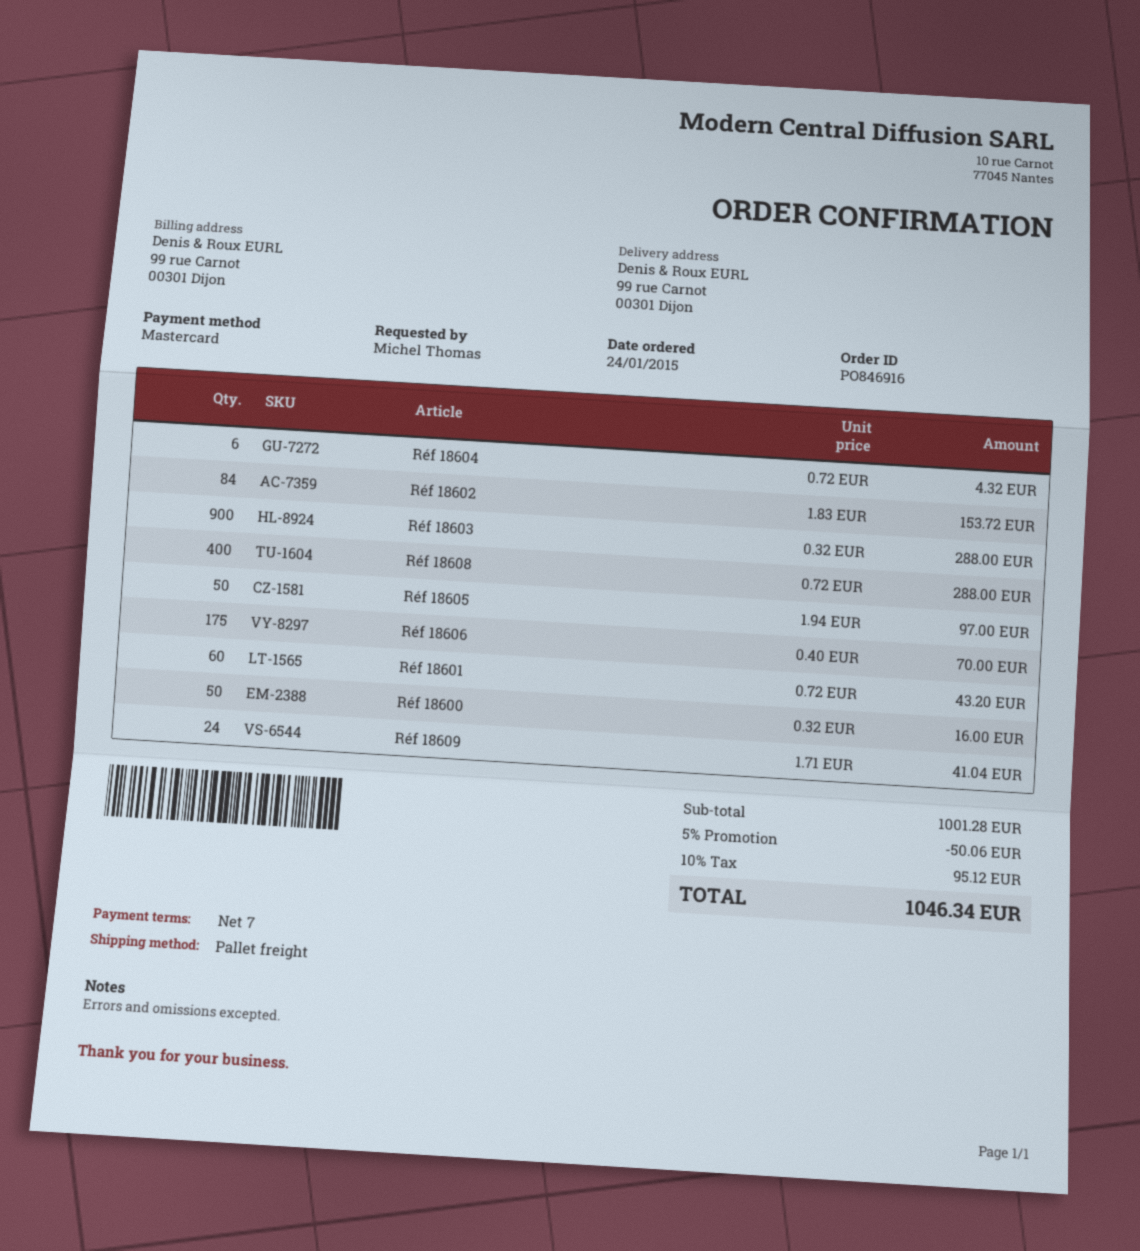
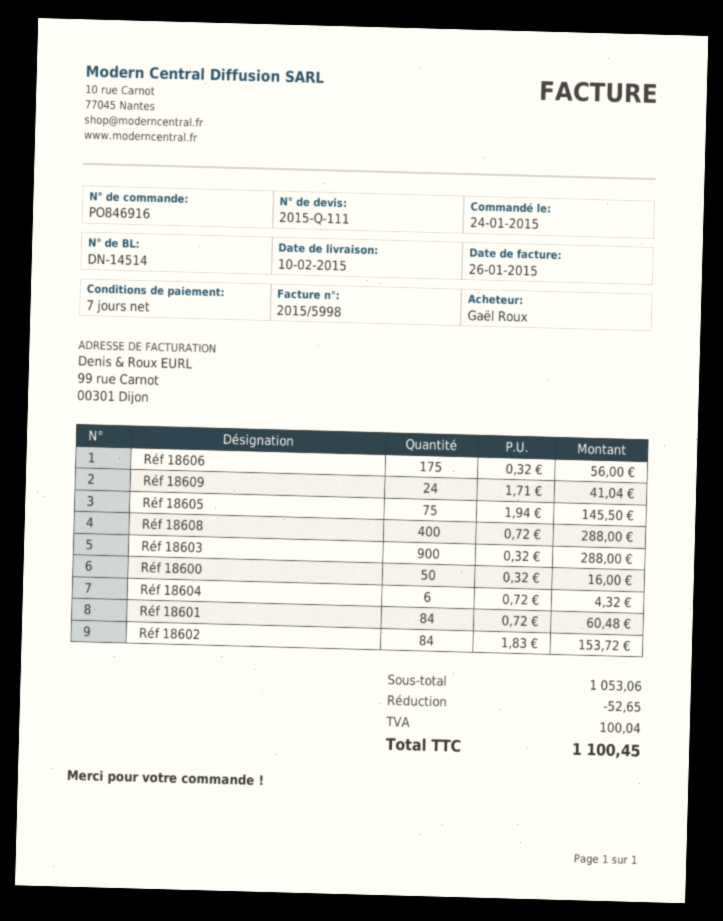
ordered by: Michel Thomas -> Gaël Roux
Réf 18605: 50 x 1.94 = 97.00 -> 75 x 1.94 = 145.50
Réf 18606: 175 x 0.40 = 70.00 -> 175 x 0.32 = 56.00
Réf 18601: 60 x 0.72 = 43.20 -> 84 x 0.72 = 60.48
subtotal: 1001.28 -> 1053.06
discount: 50.06 -> 52.65
tax: 95.12 -> 100.04
total: 1046.34 -> 1100.45

